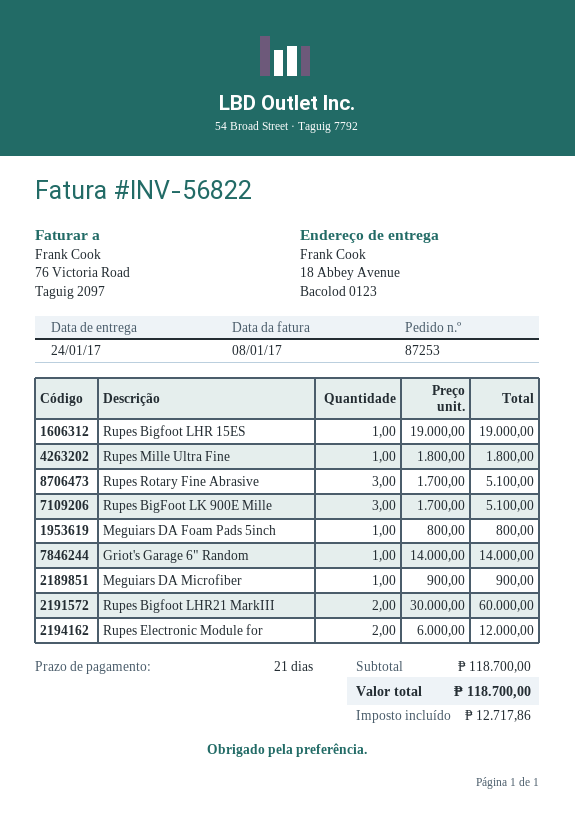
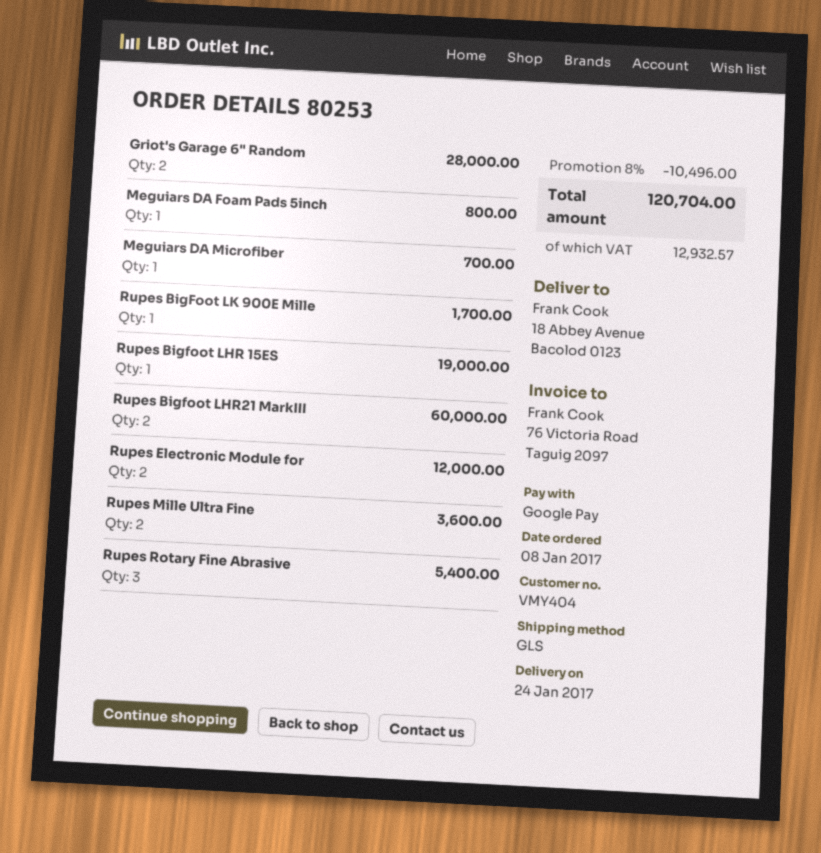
order number: 87253 -> 80253
Rupes Mille Ultra Fine: 1 for 1800.00 -> 2 for 3600.00
Rupes Rotary Fine Abrasive: 3 for 5100.00 -> 3 for 5400.00
Rupes BigFoot LK 900E Mille: 3 for 5100.00 -> 1 for 1700.00
Griot's Garage 6" Random: 1 for 14000.00 -> 2 for 28000.00
Meguiars DA Microfiber: 1 for 900.00 -> 1 for 700.00
discount: none -> 8% = 10496.00
tax: 12717.86 -> 12932.57
total: 118700.00 -> 120704.00

